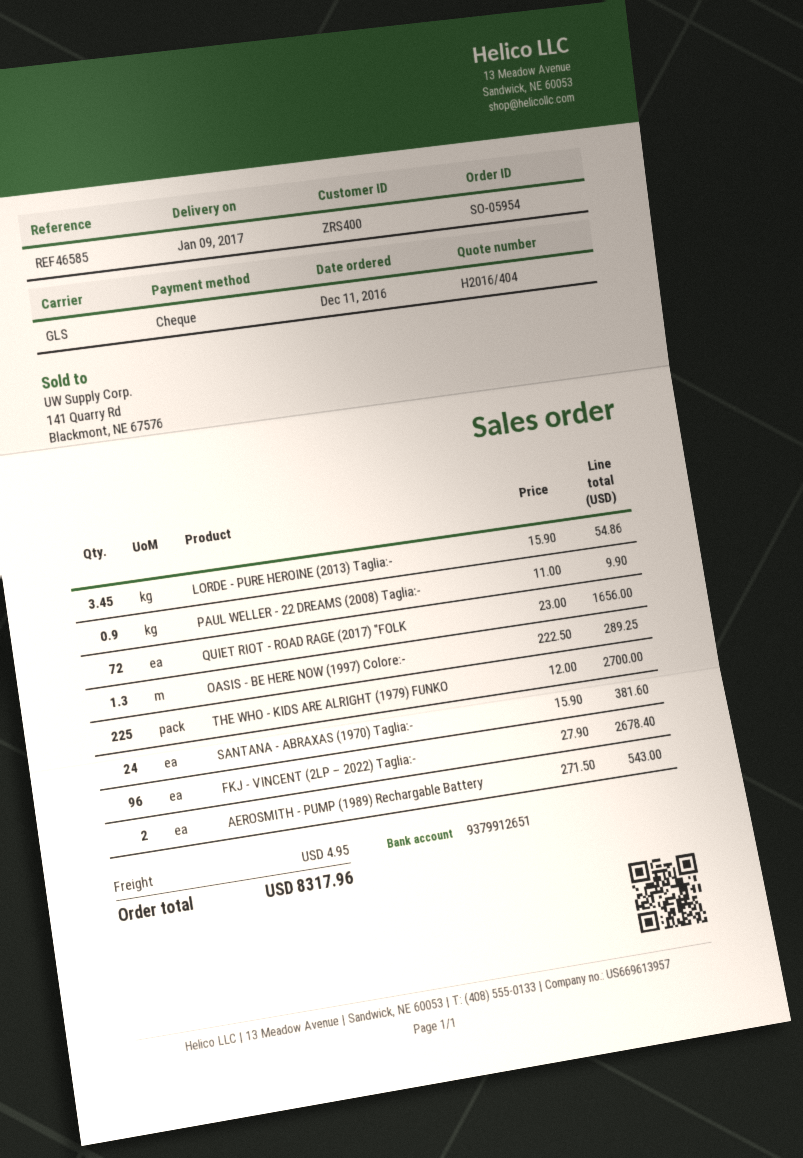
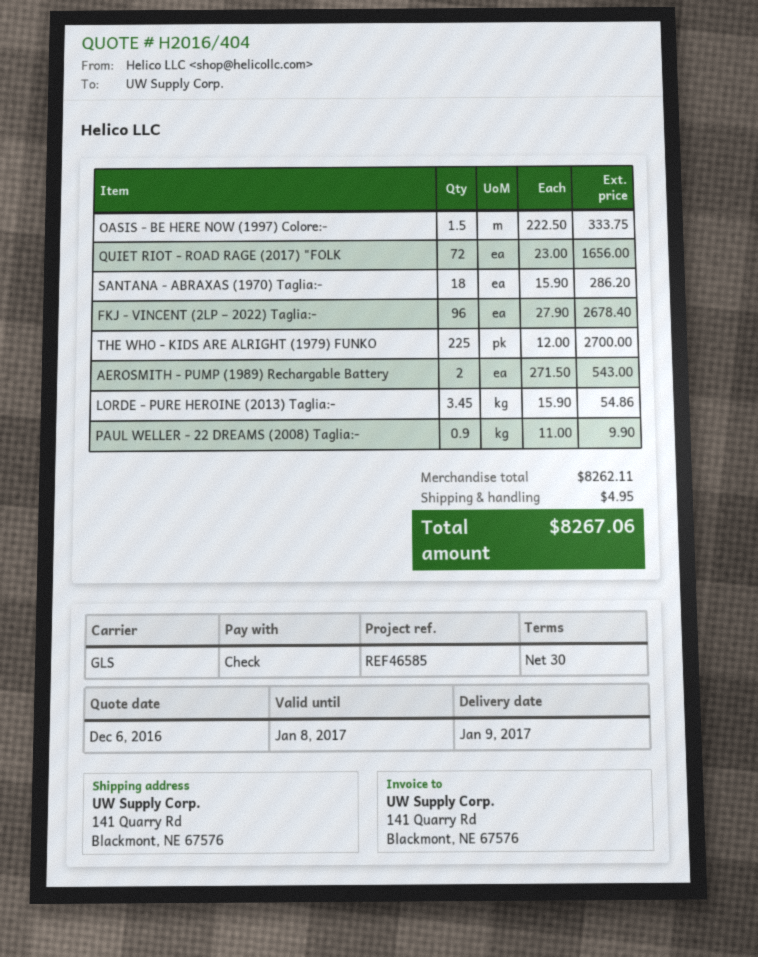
OASIS - BE HERE NOW (1997) Colore:-: 1.3 x 222.50 = 289.25 -> 1.5 x 222.50 = 333.75
SANTANA - ABRAXAS (1970) Taglia:-: 24 x 15.90 = 381.60 -> 18 x 15.90 = 286.20
total: 8317.96 -> 8267.06

